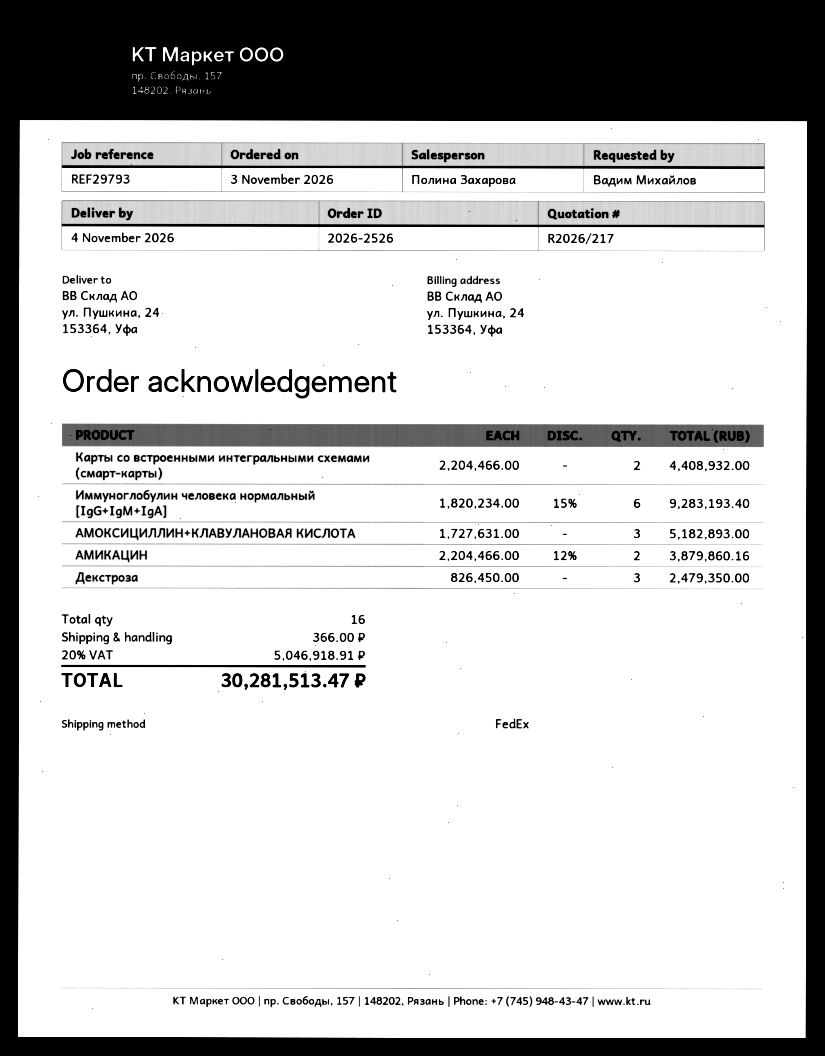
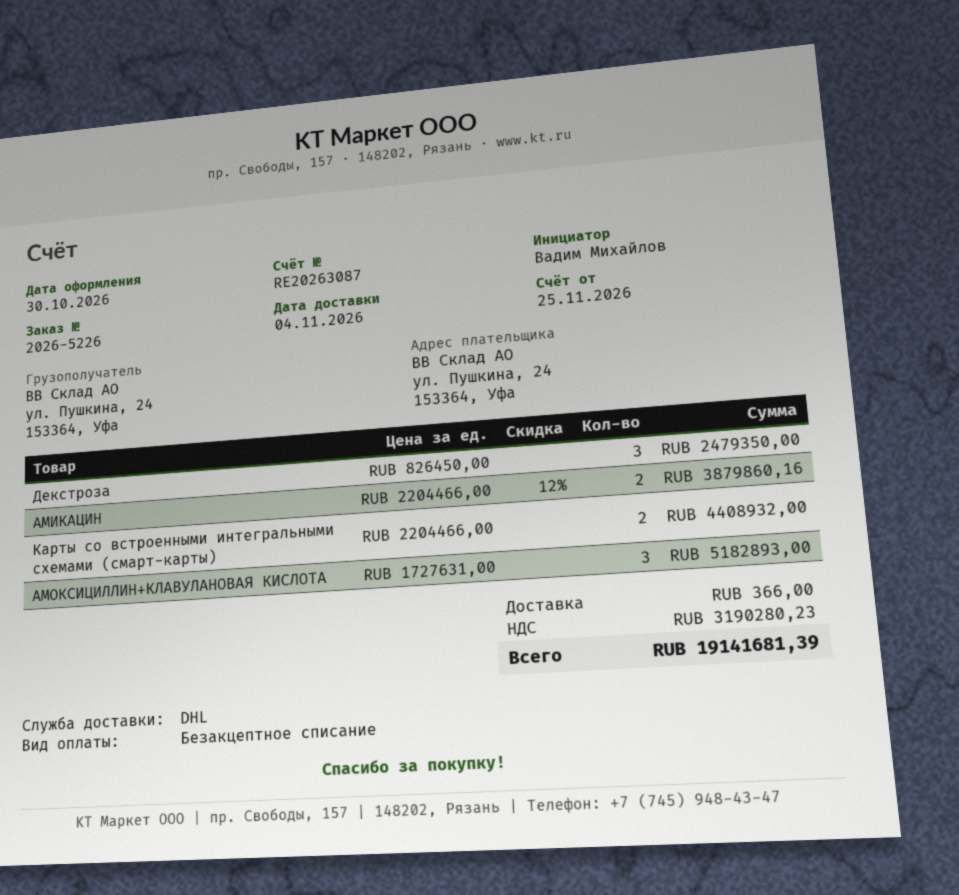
order number: 2026-2526 -> 2026-5226
order date: 2026-11-03 -> 2026-10-30
shipping method: FedEx -> DHL
Иммуноглобулин человека нормальный [IgG+IgM+IgA]: 6 x 1820234.00 - 15% = 9283193.40 -> none
tax: 5046918.91 -> 3190280.23
total: 30281513.47 -> 19141681.39

